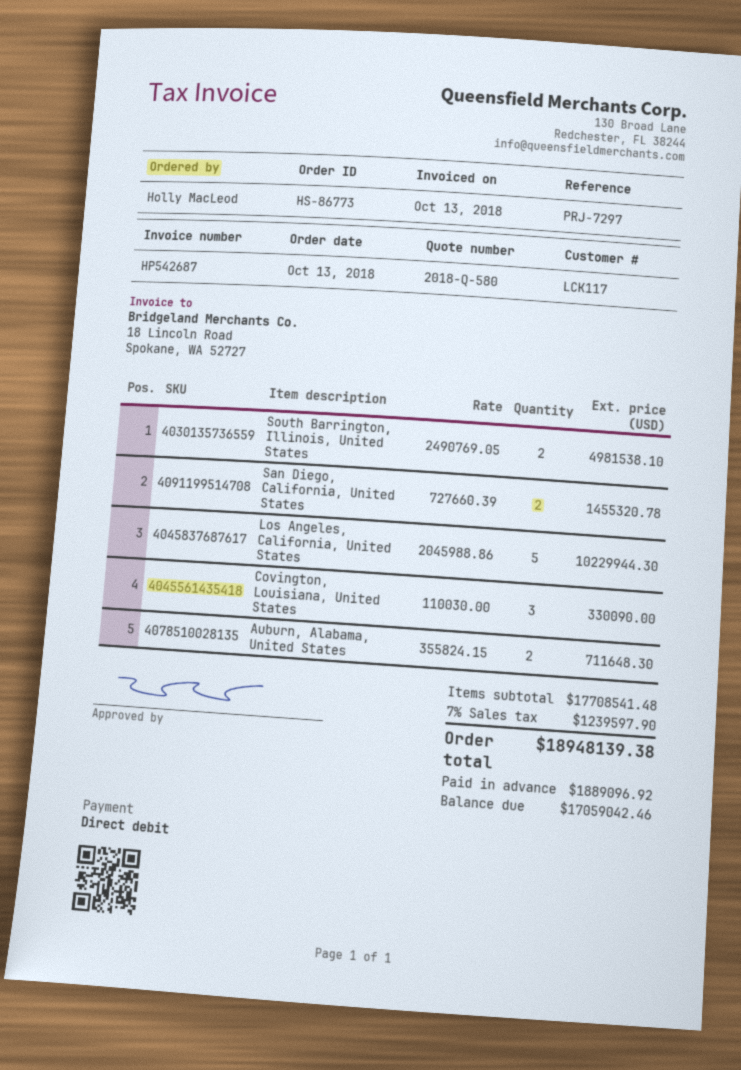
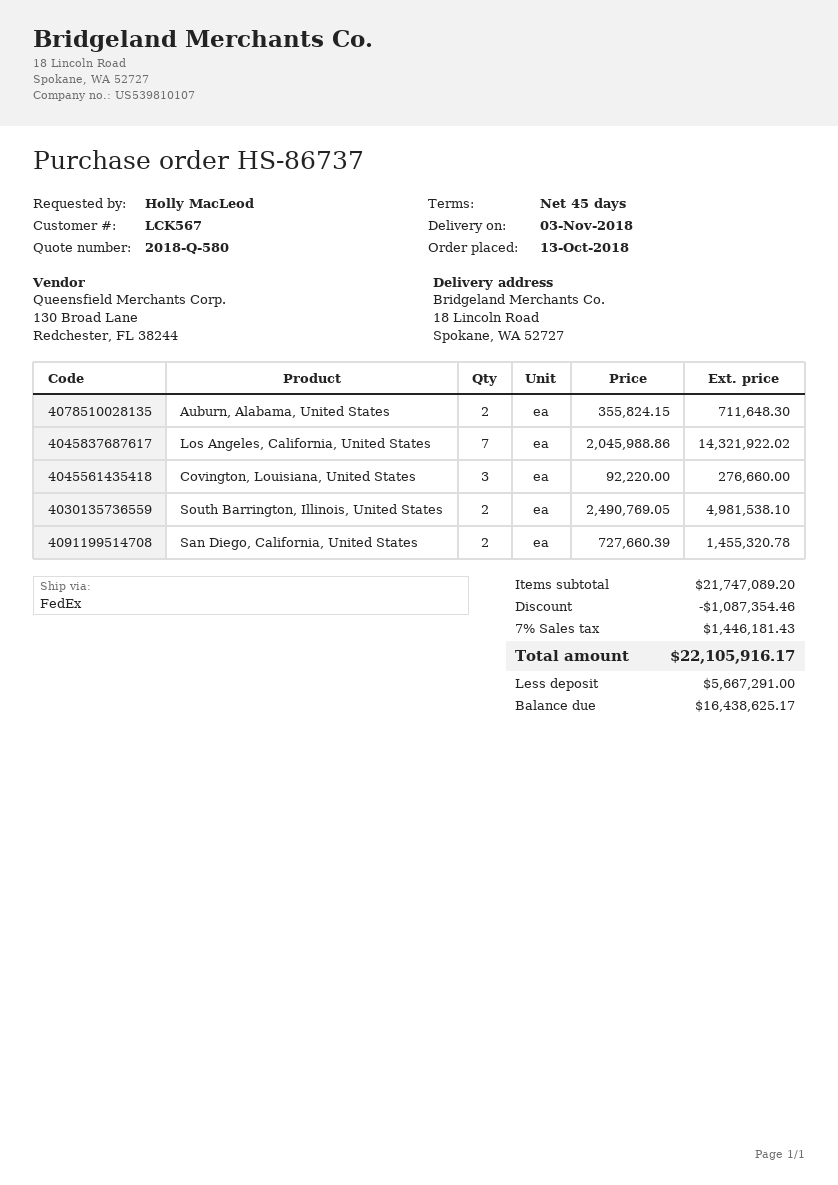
order number: HS-86773 -> HS-86737
customer number: LCK117 -> LCK567
Los Angeles, California, United States: 5 x 2045988.86 = 10229944.30 -> 7 x 2045988.86 = 14321922.02
Covington, Louisiana, United States: 3 x 110030.00 = 330090.00 -> 3 x 92220.00 = 276660.00
subtotal: 17708541.48 -> 21747089.20
discount: none -> 1087354.46
tax: 7% = 1239597.90 -> 7% = 1446181.43
total: 18948139.38 -> 22105916.17
deposit: 1889096.92 -> 5667291.00
balance: 17059042.46 -> 16438625.17

